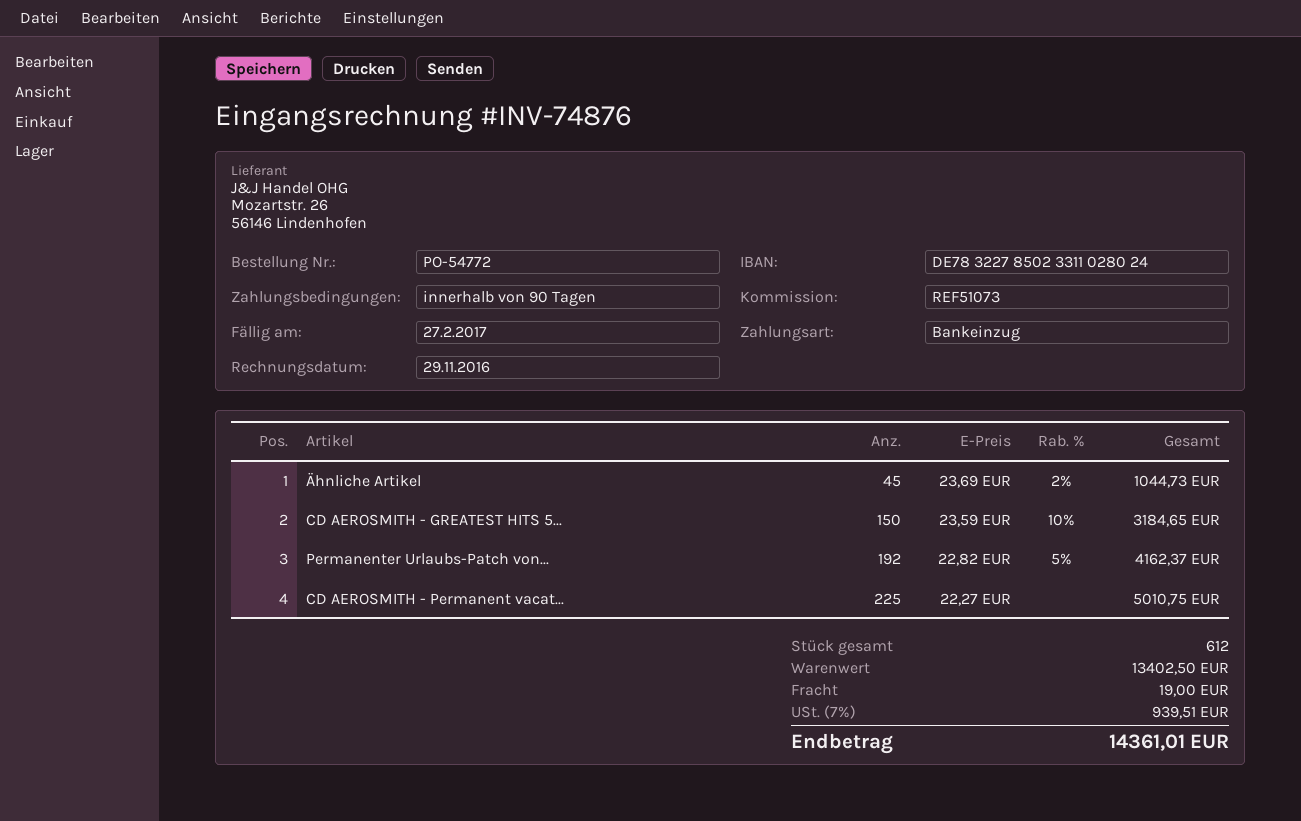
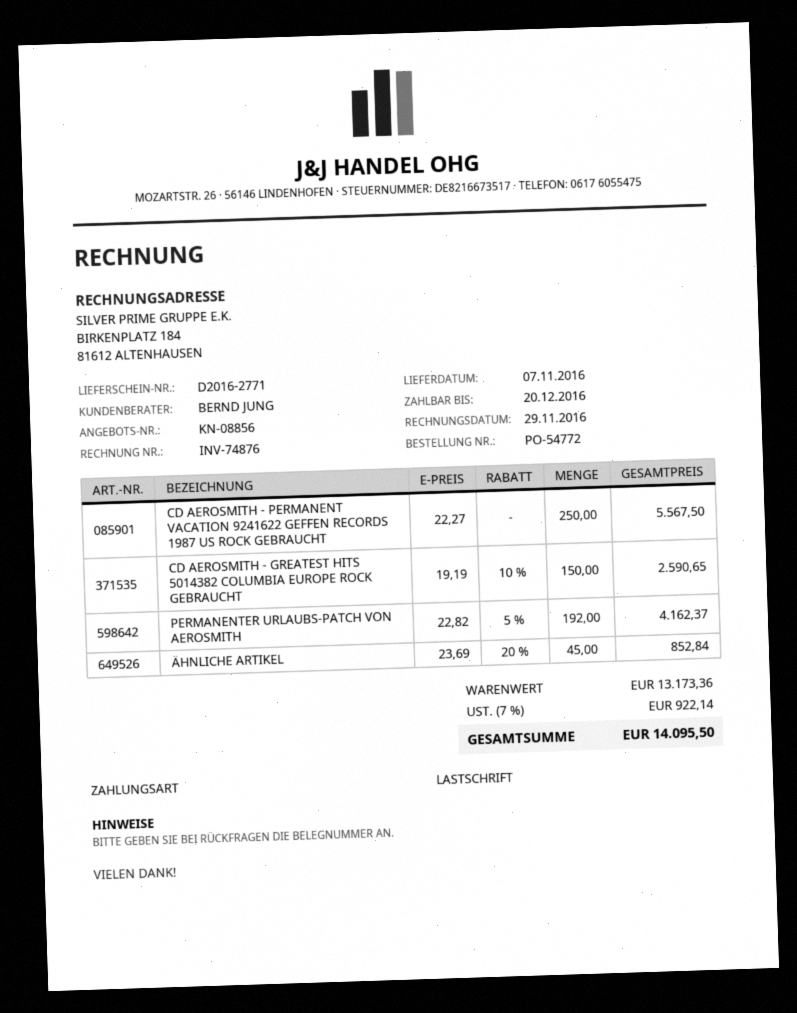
due date: 2017-02-27 -> 2016-12-20
Ähnliche Artikel: 45 x 23.69 - 2% = 1044.73 -> 45 x 23.69 - 20% = 852.84
CD AEROSMITH - GREATEST HITS 5...: 150 x 23.59 - 10% = 3184.65 -> 150 x 19.19 - 10% = 2590.65
CD AEROSMITH - Permanent vacat...: 225 x 22.27 = 5010.75 -> 250 x 22.27 = 5567.50
subtotal: 13402.50 -> 13173.36
shipping: 19.00 -> none
tax: 7% = 939.51 -> 7% = 922.14
total: 14361.01 -> 14095.50

